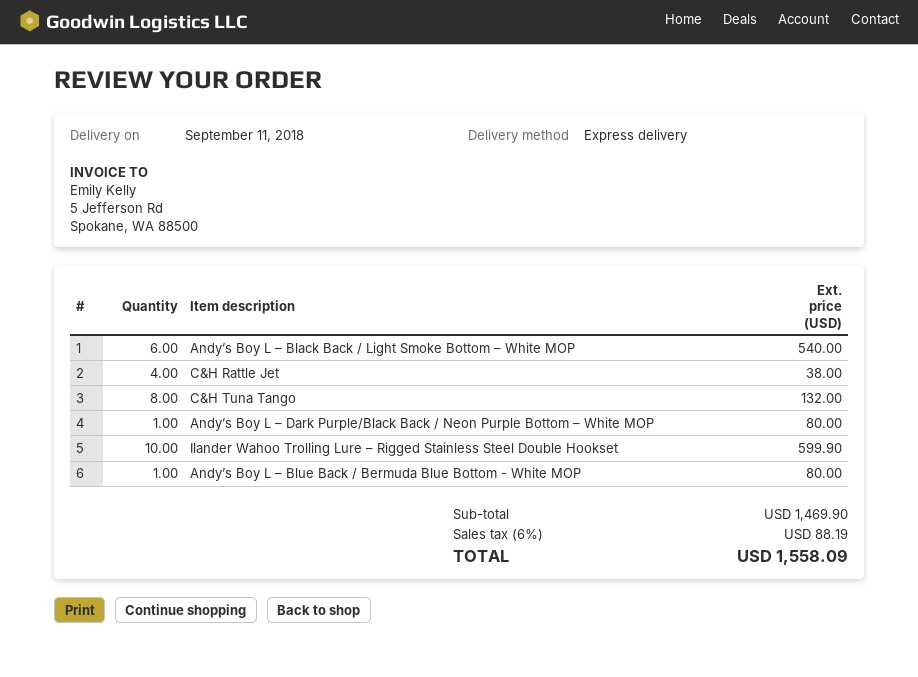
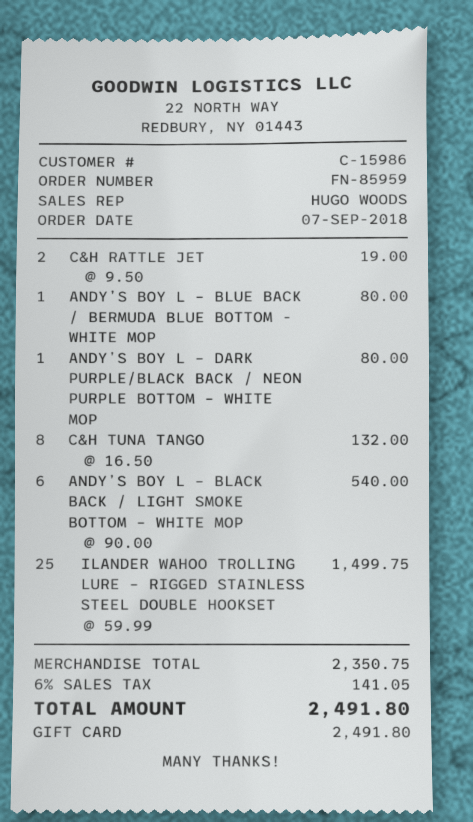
C&H Rattle Jet: 4 for 38.00 -> 2 for 19.00
Ilander Wahoo Trolling Lure – Rigged Stainless Steel Double Hookset: 10 for 599.90 -> 25 for 1499.75
subtotal: 1469.90 -> 2350.75
tax: 6% = 88.19 -> 6% = 141.05
total: 1558.09 -> 2491.80

